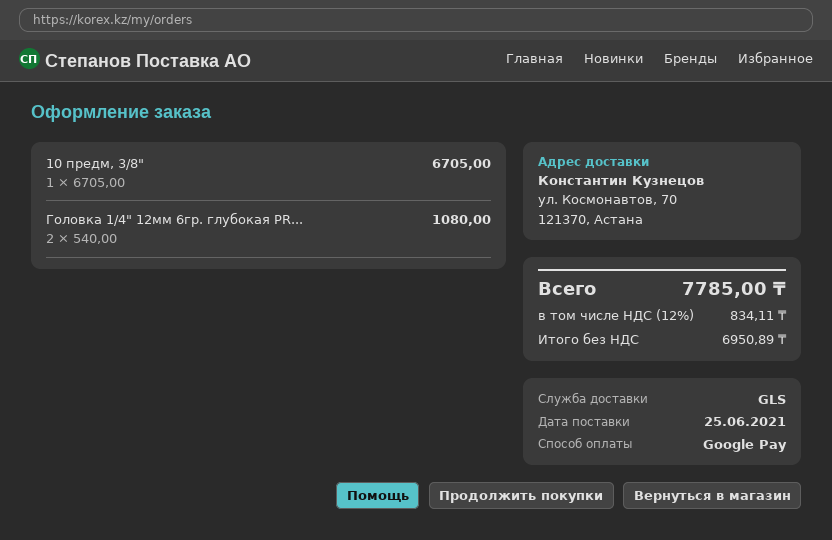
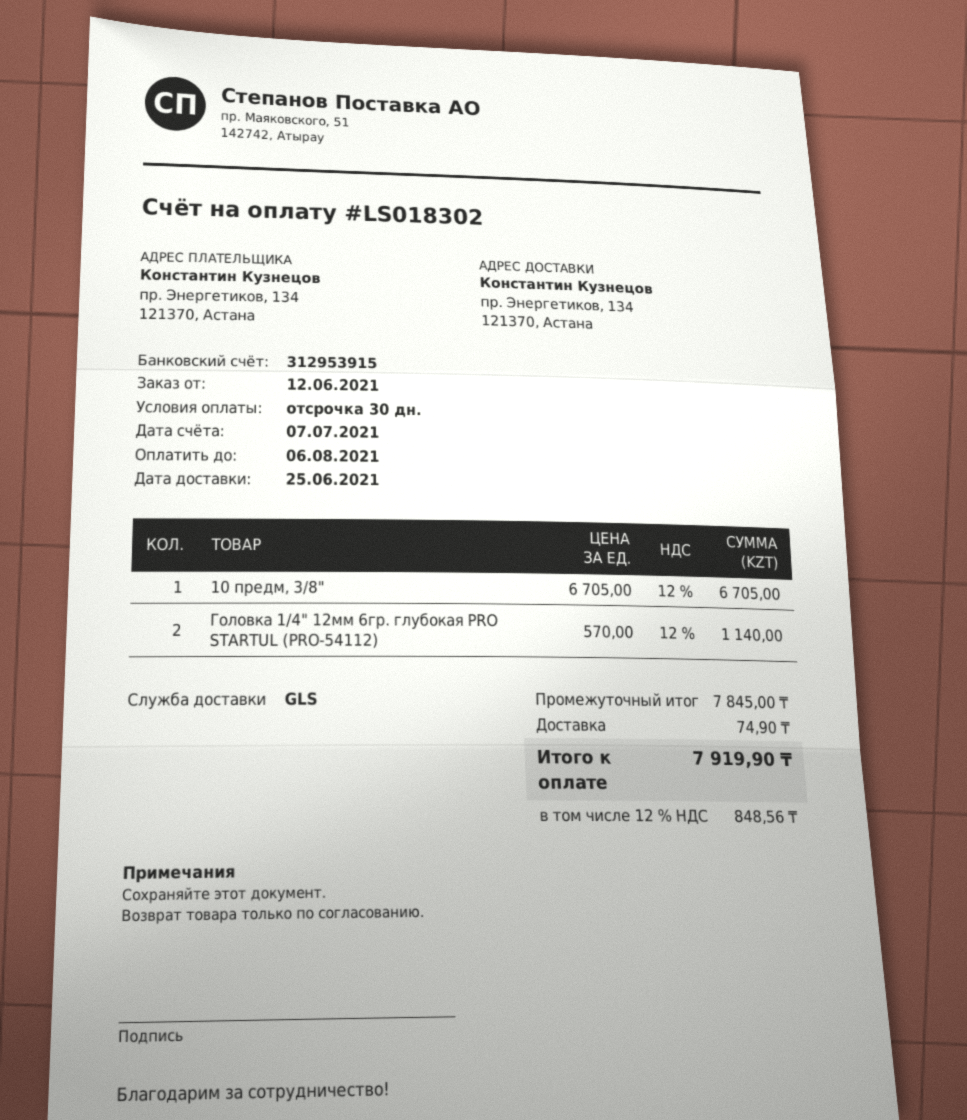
ship to: ул. Космонавтов, 70, 121370, Астана -> пр. Энергетиков, 134, 121370, Астана
Головка 1/4" 12мм 6гр. глубокая PR...: 2 x 540.00 = 1080.00 -> 2 x 570.00 = 1140.00
shipping: none -> 74.90
tax: 12% = 834.11 -> 12% = 848.56
total: 7785.00 -> 7919.90

